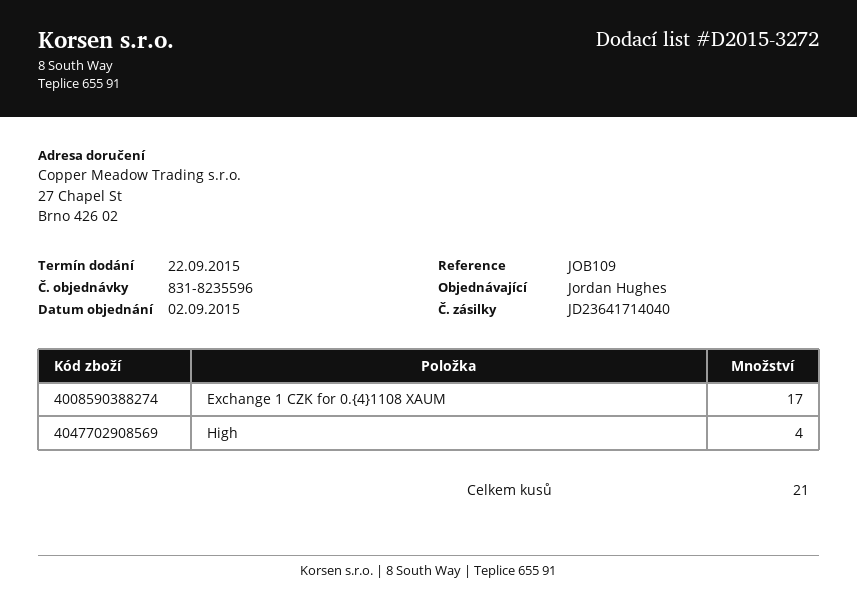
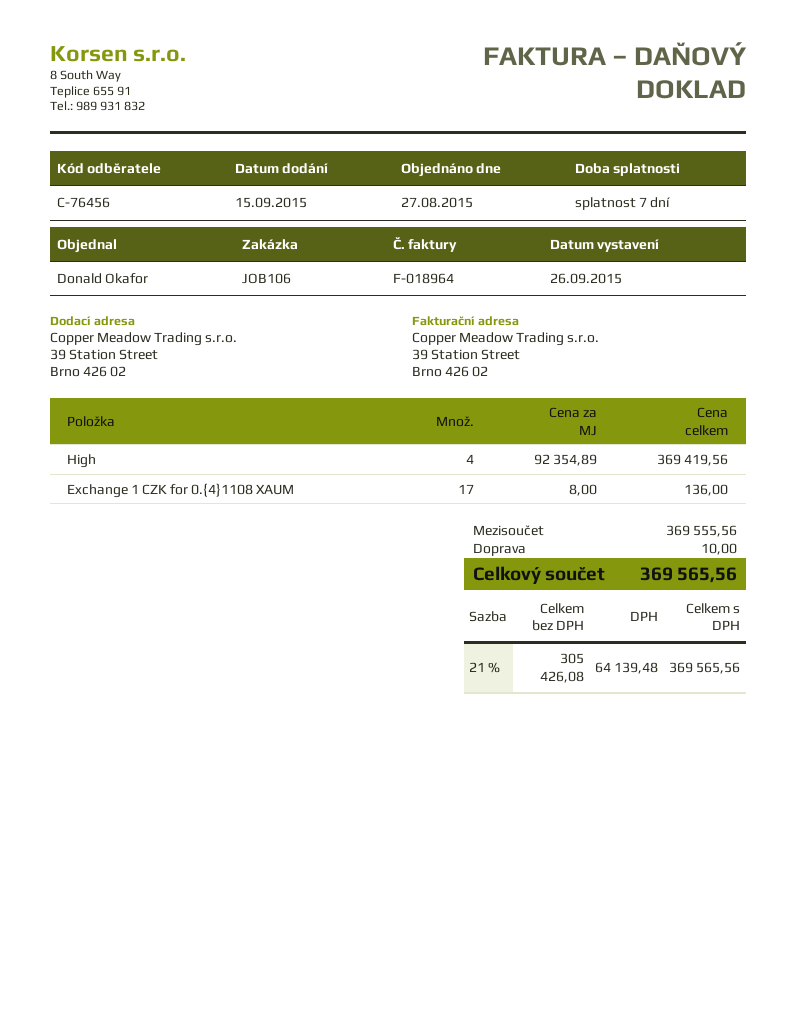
order date: 2015-09-02 -> 2015-08-27
delivery date: 2015-09-22 -> 2015-09-15
reference: JOB109 -> JOB106
ordered by: Jordan Hughes -> Donald Okafor
ship to: 27 Chapel St, Brno 426 02 -> 39 Station Street, Brno 426 02

